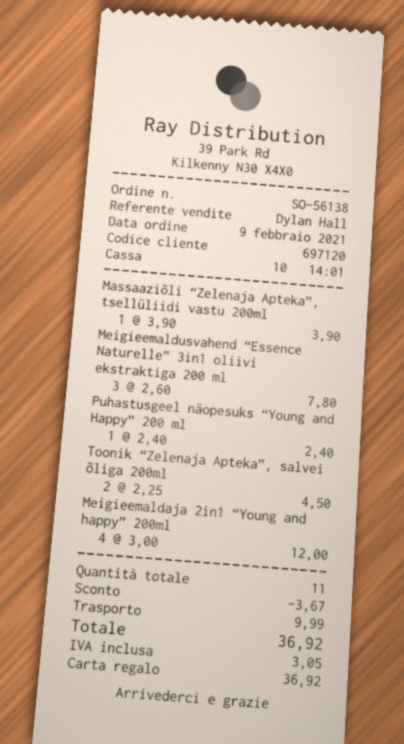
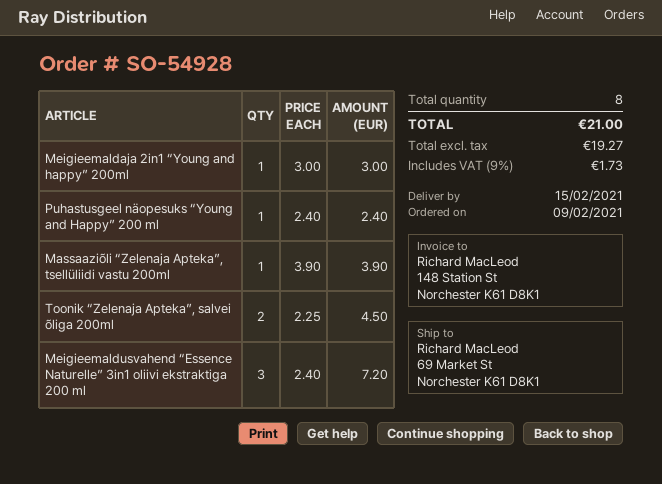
order number: SO-56138 -> SO-54928
Meigieemaldusvahend “Essence Naturelle” 3in1 oliivi ekstraktiga 200 ml: 3 x 2.60 = 7.80 -> 3 x 2.40 = 7.20
Meigieemaldaja 2in1 “Young and happy” 200ml: 4 x 3.00 = 12.00 -> 1 x 3.00 = 3.00
total quantity: 11 -> 8
discount: 3.67 -> none
shipping: 9.99 -> none
tax: 3.05 -> 1.73
total: 36.92 -> 21.00

